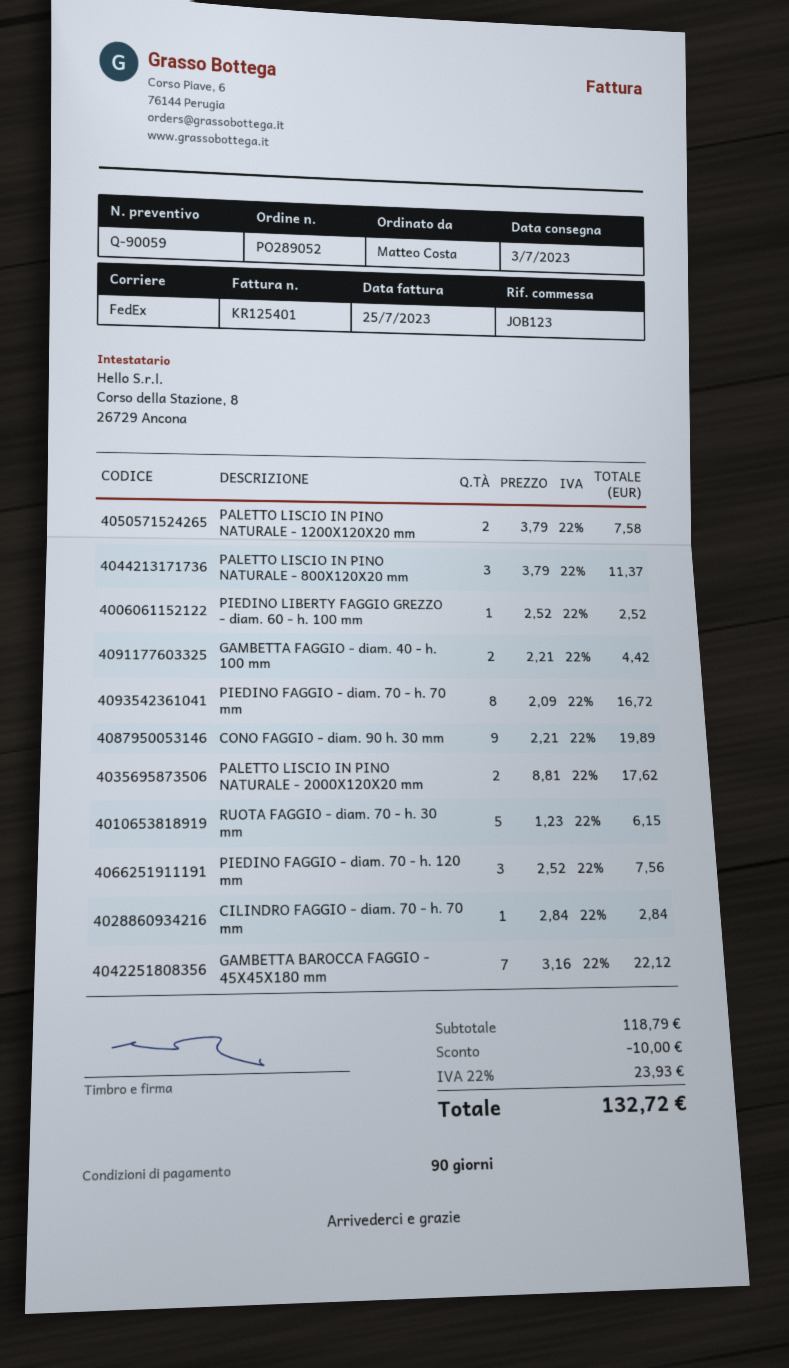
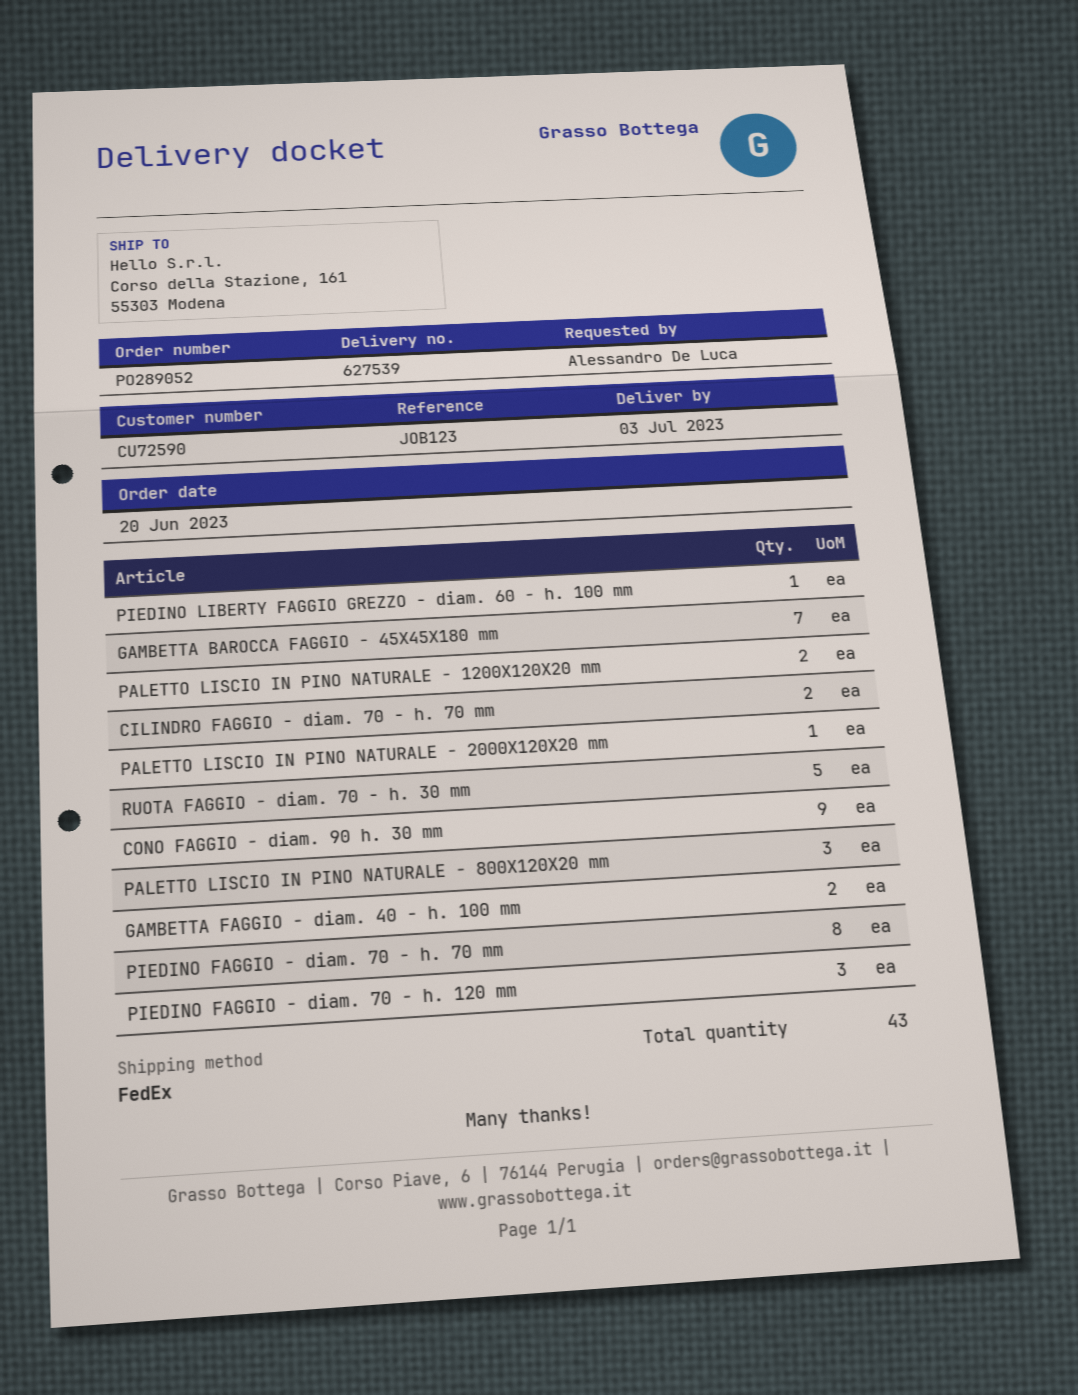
ordered by: Matteo Costa -> Alessandro De Luca
PALETTO LISCIO IN PINO NATURALE - 2000X120X20 mm: 2 -> 1
CILINDRO FAGGIO - diam. 70 - h. 70 mm: 1 -> 2

